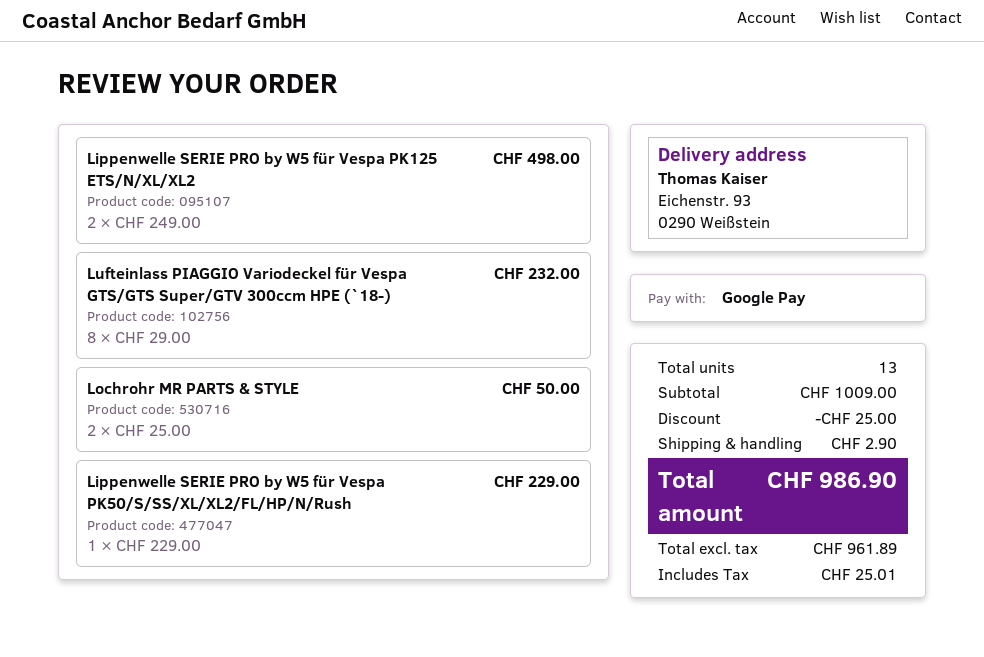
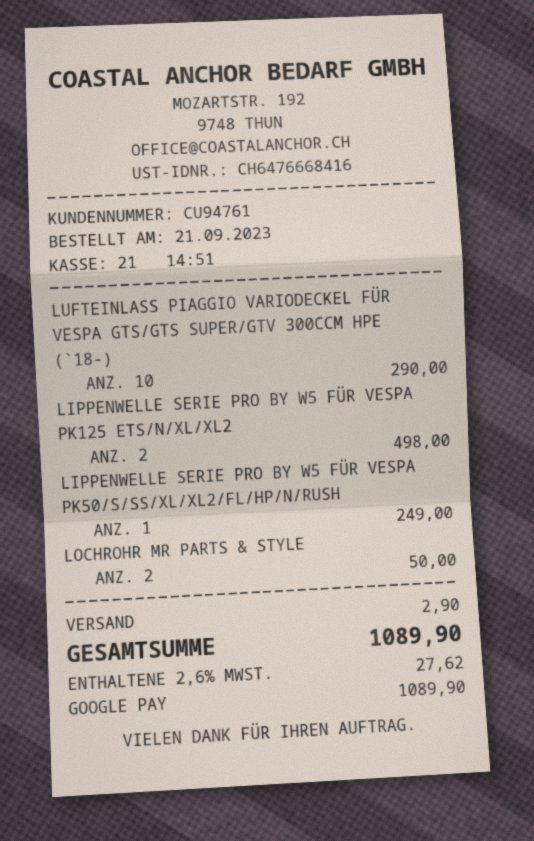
Lufteinlass PIAGGIO Variodeckel für Vespa GTS/GTS Super/GTV 300ccm HPE (`18-): 8 for 232.00 -> 10 for 290.00
Lippenwelle SERIE PRO by W5 für Vespa PK50/S/SS/XL/XL2/FL/HP/N/Rush: 1 for 229.00 -> 1 for 249.00
discount: 25.00 -> none
tax: 25.01 -> 27.62
total: 986.90 -> 1089.90

